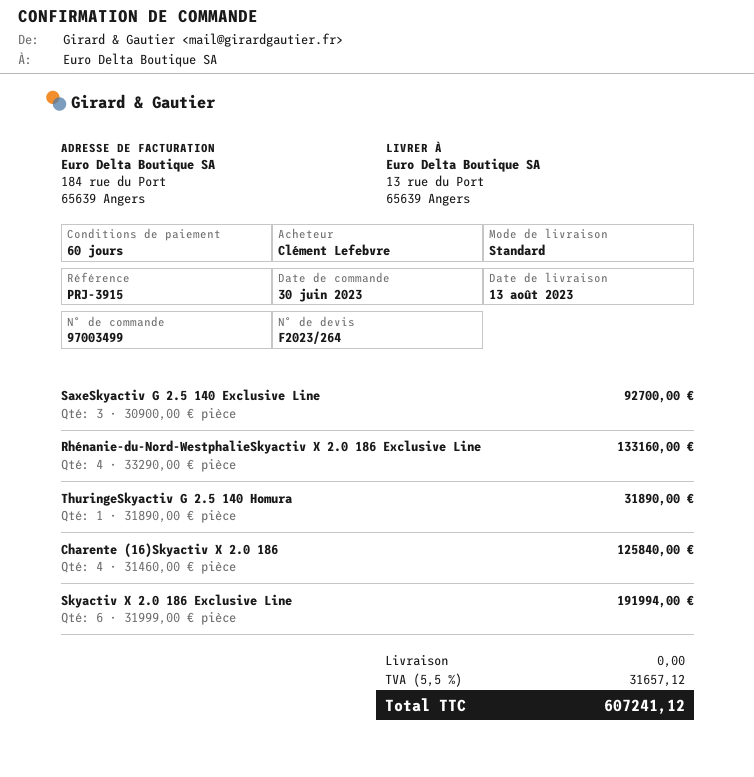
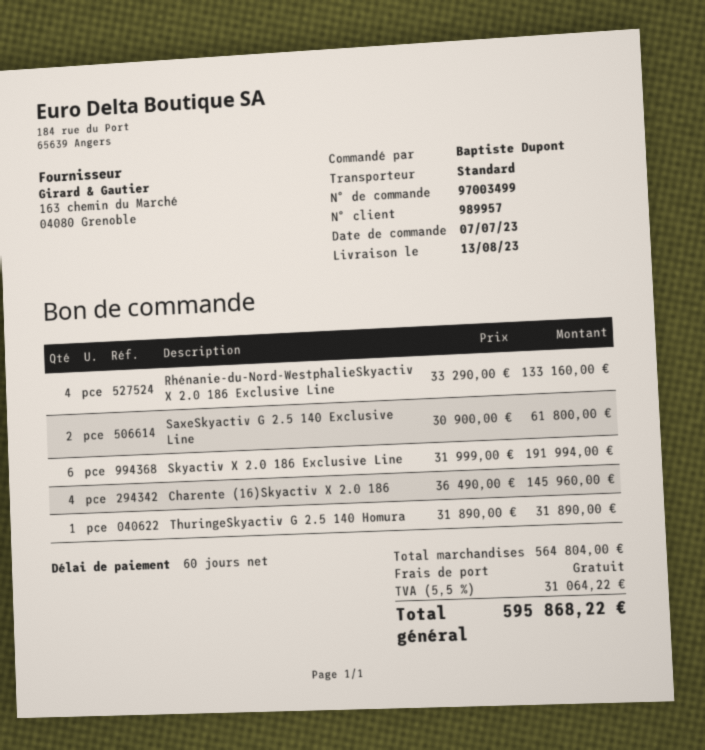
order date: 2023-06-30 -> 2023-07-07
ordered by: Clément Lefebvre -> Baptiste Dupont
SaxeSkyactiv G 2.5 140 Exclusive Line: 3 x 30900.00 = 92700.00 -> 2 x 30900.00 = 61800.00
Charente (16)Skyactiv X 2.0 186: 4 x 31460.00 = 125840.00 -> 4 x 36490.00 = 145960.00
tax: 5.5% = 31657.12 -> 5.5% = 31064.22
total: 607241.12 -> 595868.22

